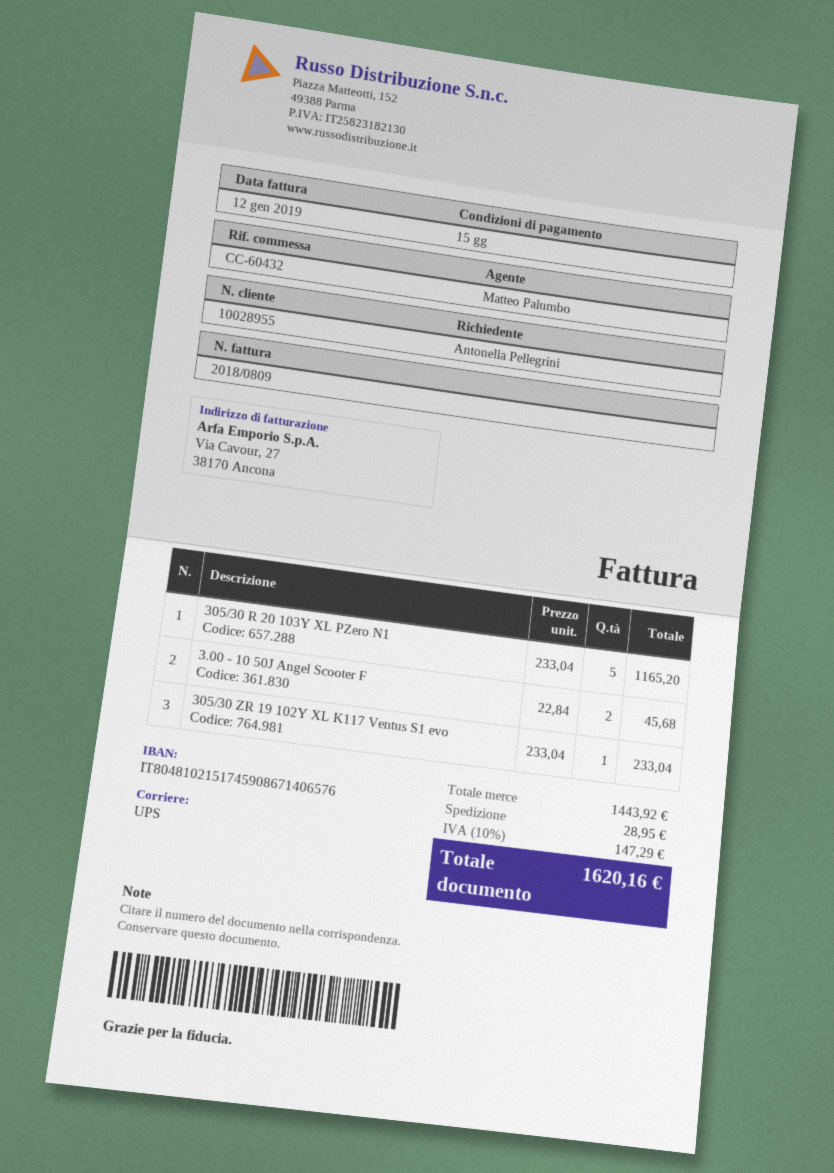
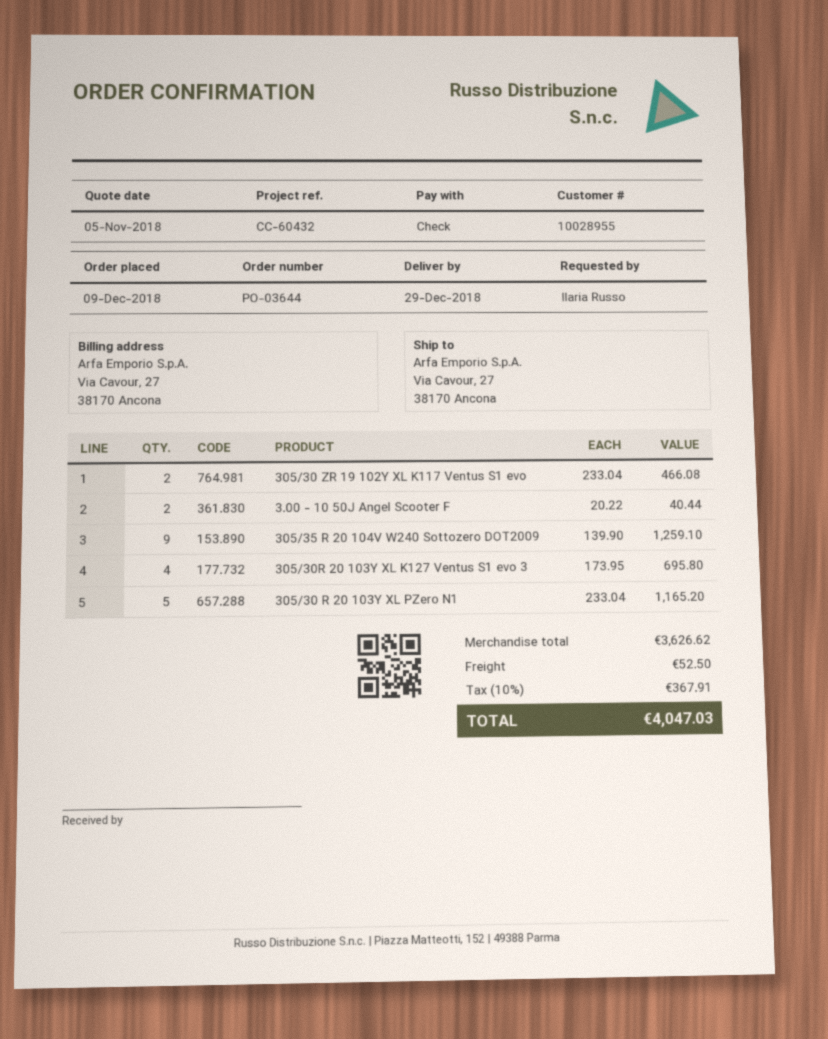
ordered by: Antonella Pellegrini -> Ilaria Russo
3.00 - 10 50J Angel Scooter F: 2 x 22.84 = 45.68 -> 2 x 20.22 = 40.44
305/30 ZR 19 102Y XL K117 Ventus S1 evo: 1 x 233.04 = 233.04 -> 2 x 233.04 = 466.08
305/35 R 20 104V W240 Sottozero DOT2009: none -> 9 x 139.90 = 1259.10
305/30R 20 103Y XL K127 Ventus S1 evo 3: none -> 4 x 173.95 = 695.80
subtotal: 1443.92 -> 3626.62
shipping: 28.95 -> 52.50
tax: 10% = 147.29 -> 10% = 367.91
total: 1620.16 -> 4047.03

